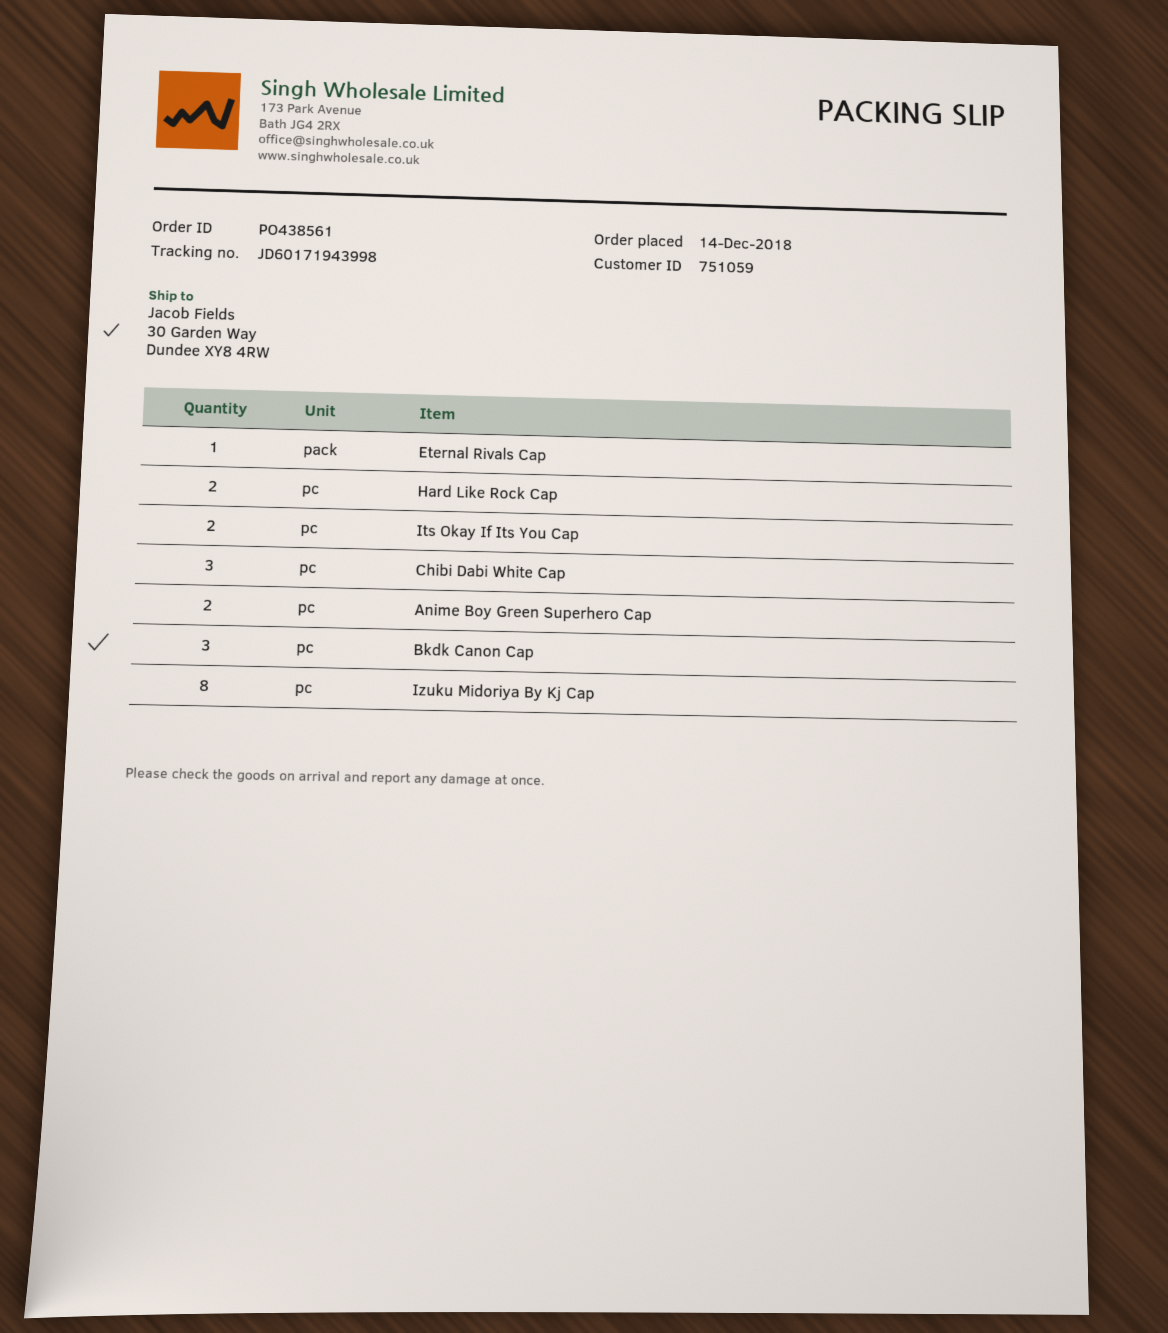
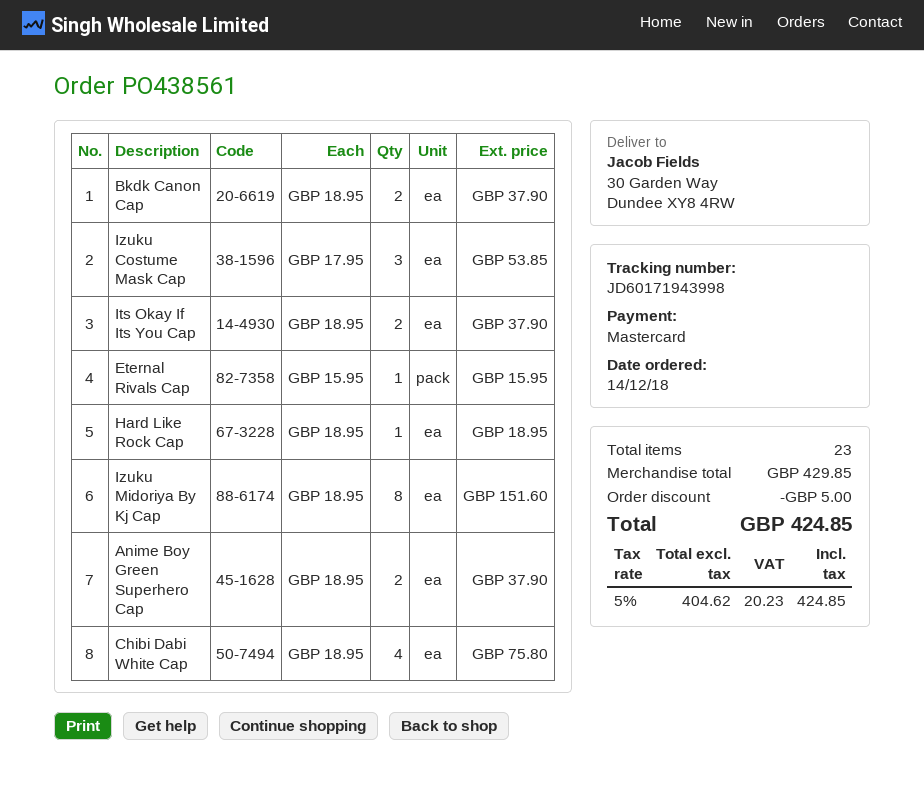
Hard Like Rock Cap: 2 -> 1
Chibi Dabi White Cap: 3 -> 4
Bkdk Canon Cap: 3 -> 2
Izuku Costume Mask Cap: none -> 3

